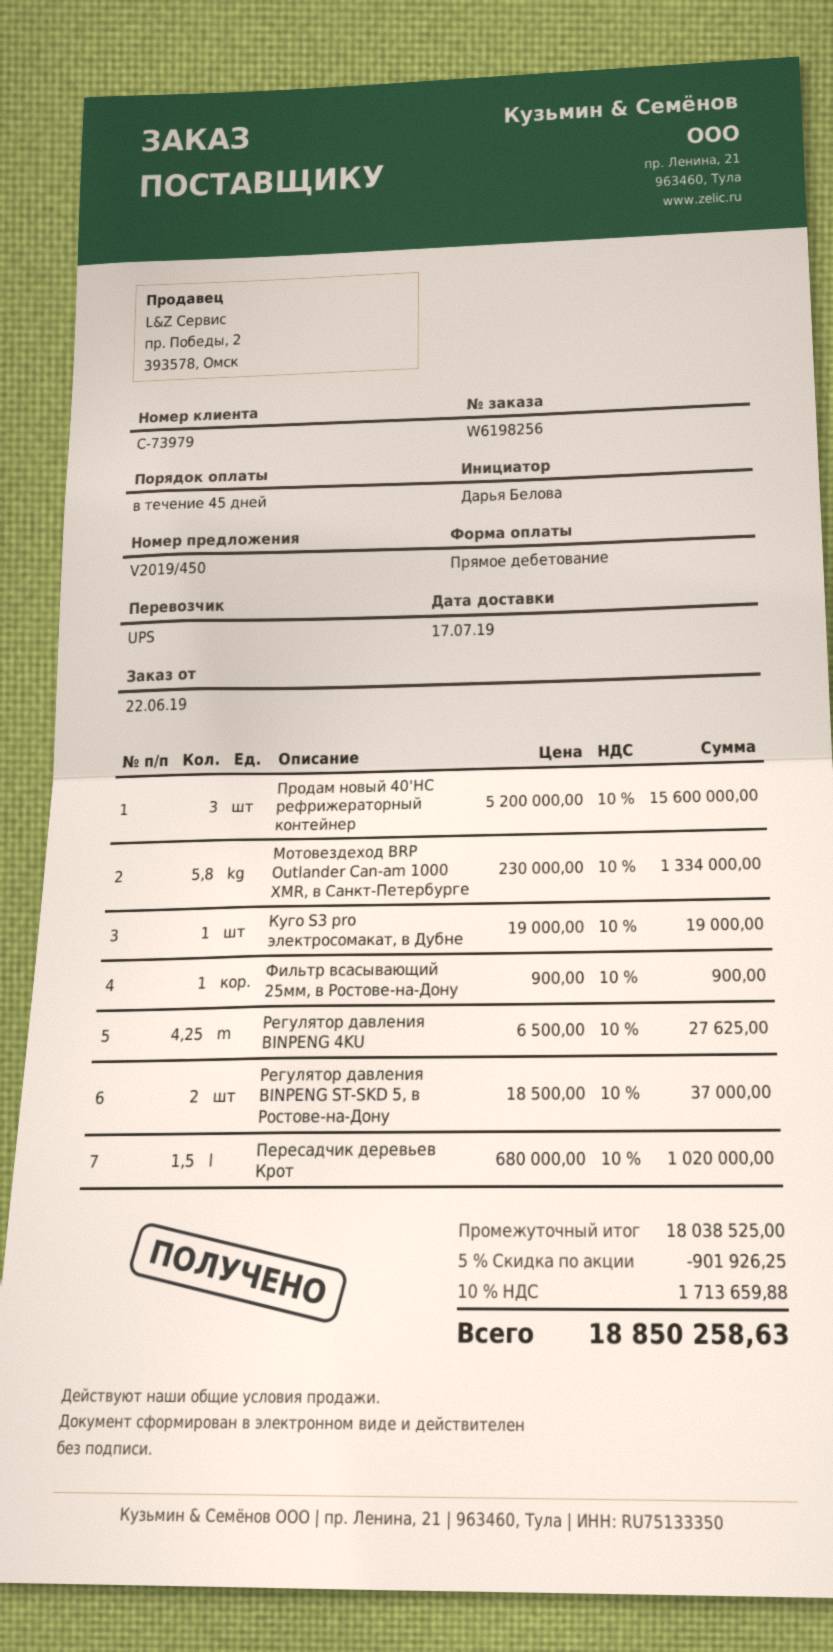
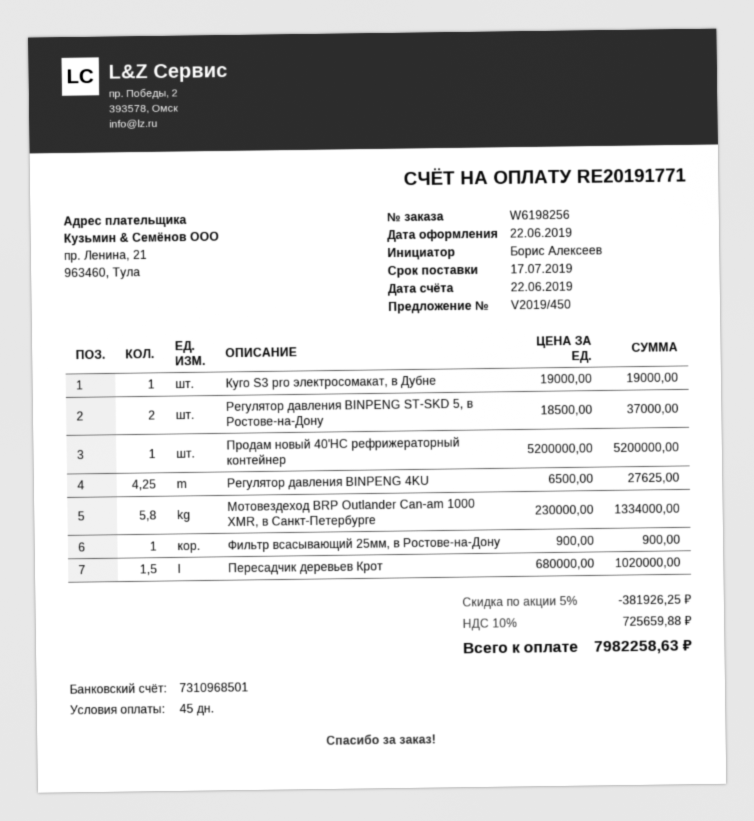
ordered by: Дарья Белова -> Борис Алексеев
Продам новый 40'HC рефрижераторный контейнер: 3 x 5200000.00 = 15600000.00 -> 1 x 5200000.00 = 5200000.00
discount: 5% = 901926.25 -> 5% = 381926.25
tax: 10% = 1713659.88 -> 10% = 725659.88
total: 18850258.63 -> 7982258.63

